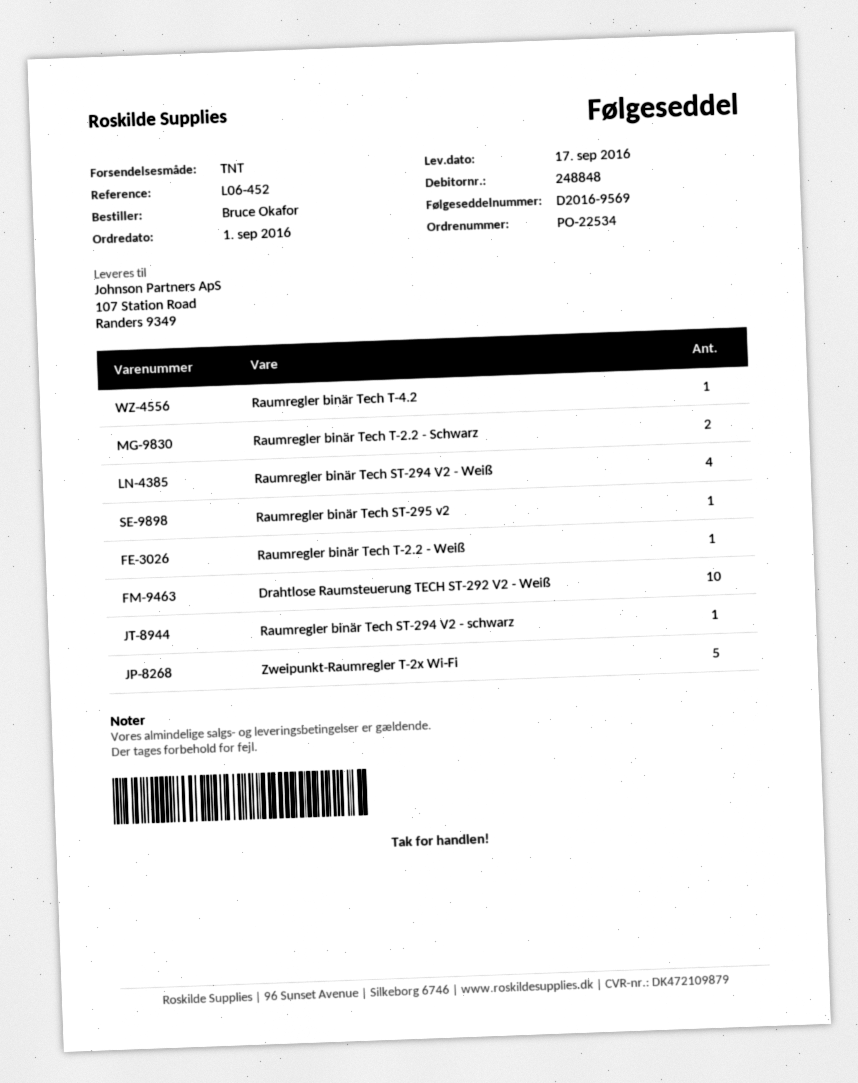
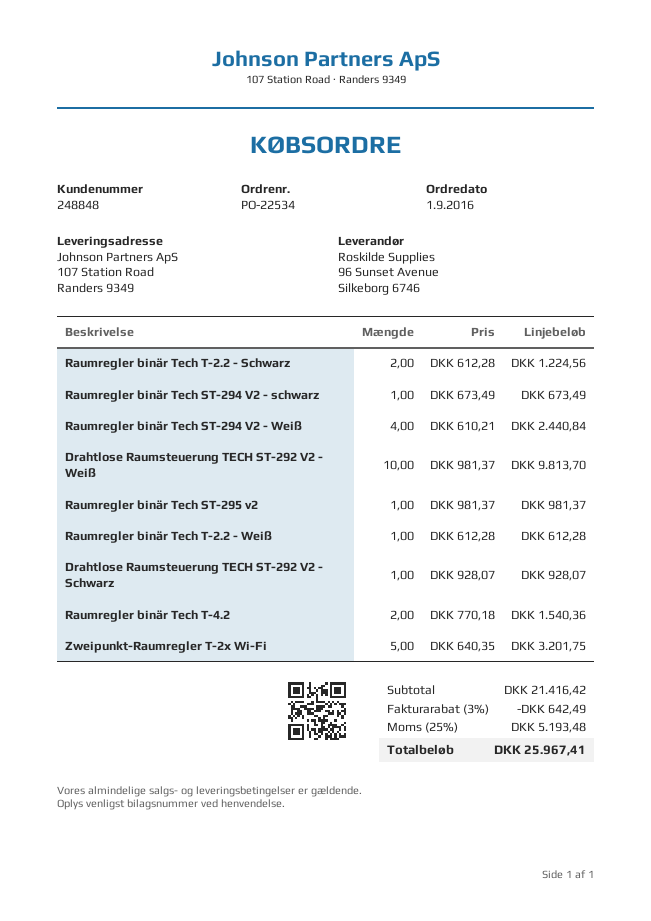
Raumregler binär Tech T-4.2: 1 -> 2
Drahtlose Raumsteuerung TECH ST-292 V2 - Schwarz: none -> 1

